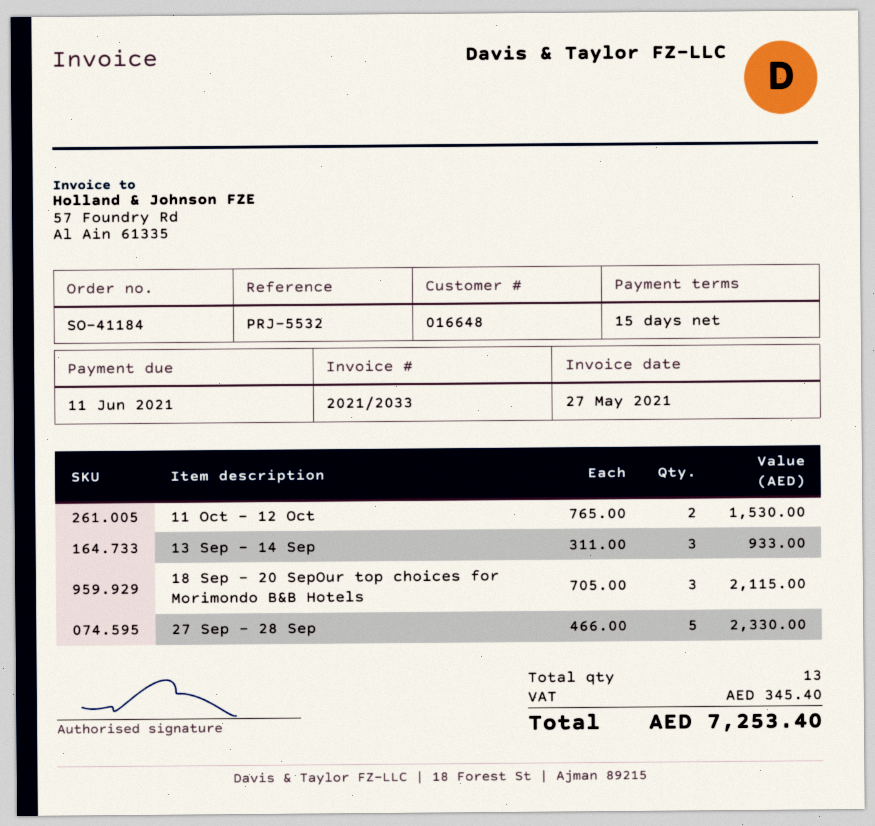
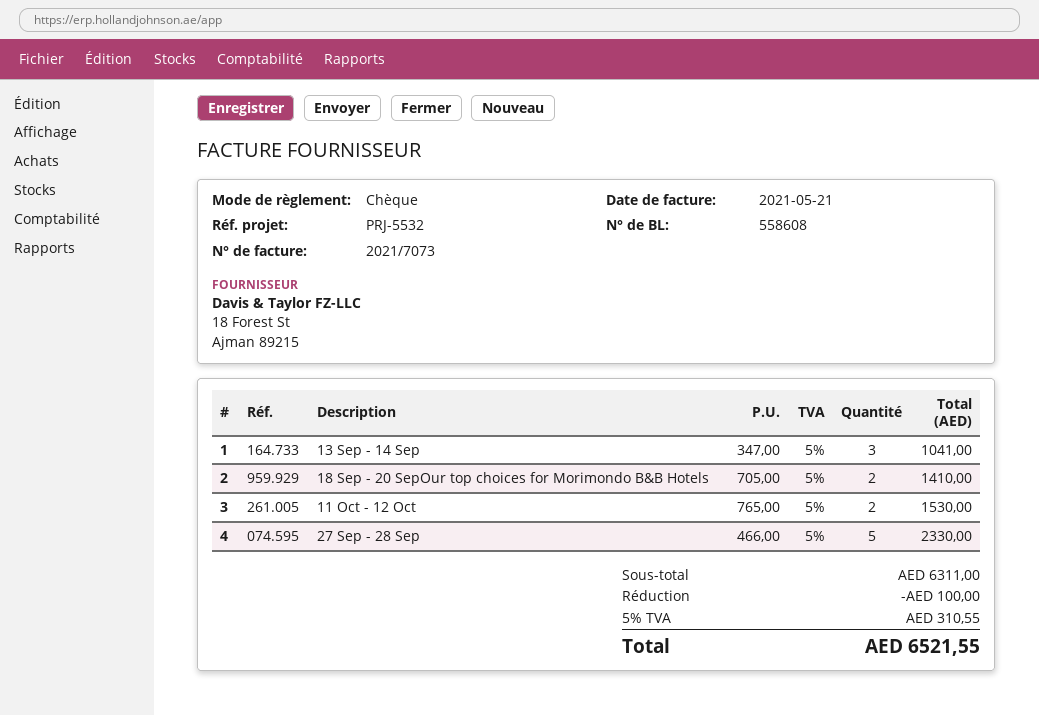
invoice number: 2021/2033 -> 2021/7073
invoice date: 2021-05-27 -> 2021-05-21
13 Sep - 14 Sep: 3 x 311.00 = 933.00 -> 3 x 347.00 = 1041.00
18 Sep - 20 SepOur top choices for Morimondo B&B Hotels: 3 x 705.00 = 2115.00 -> 2 x 705.00 = 1410.00
discount: none -> 100.00
tax: 345.40 -> 310.55
total: 7253.40 -> 6521.55

